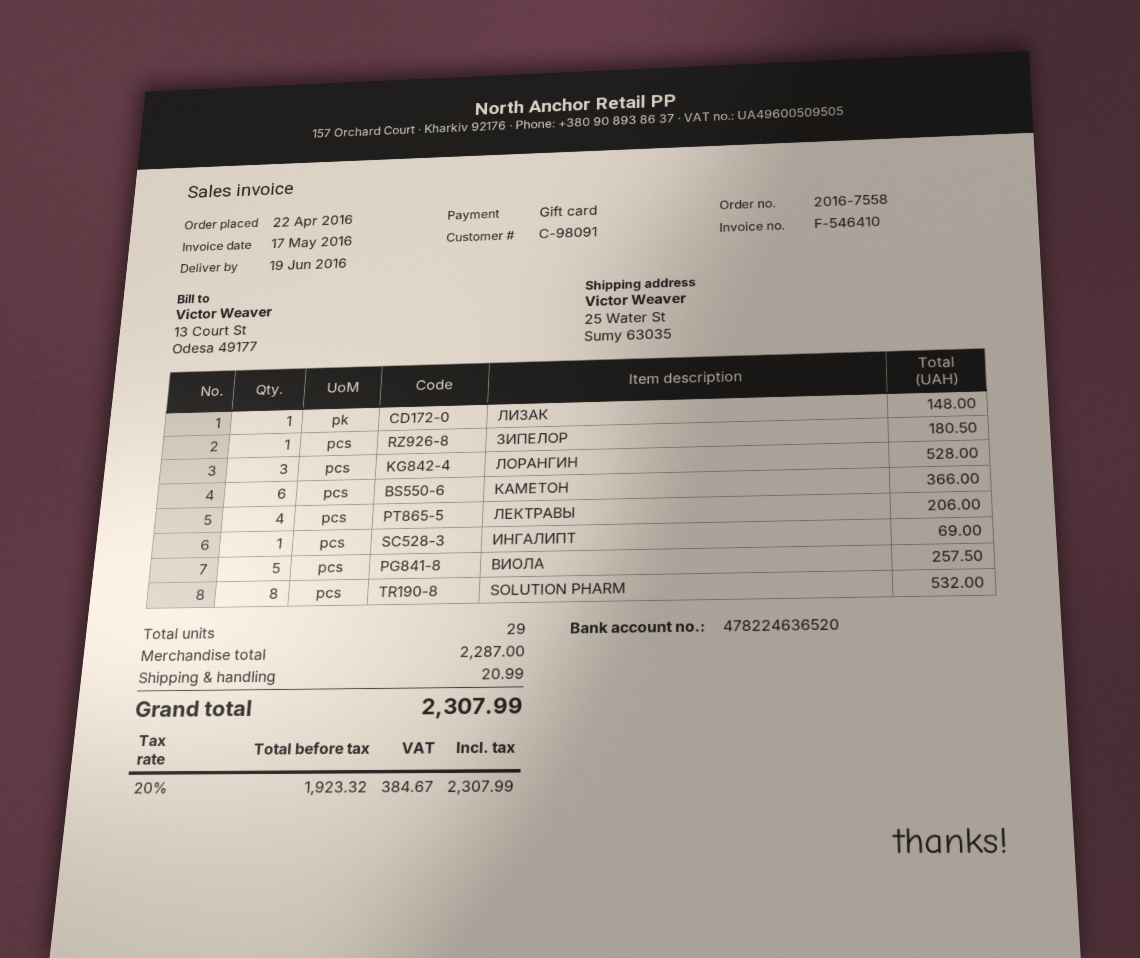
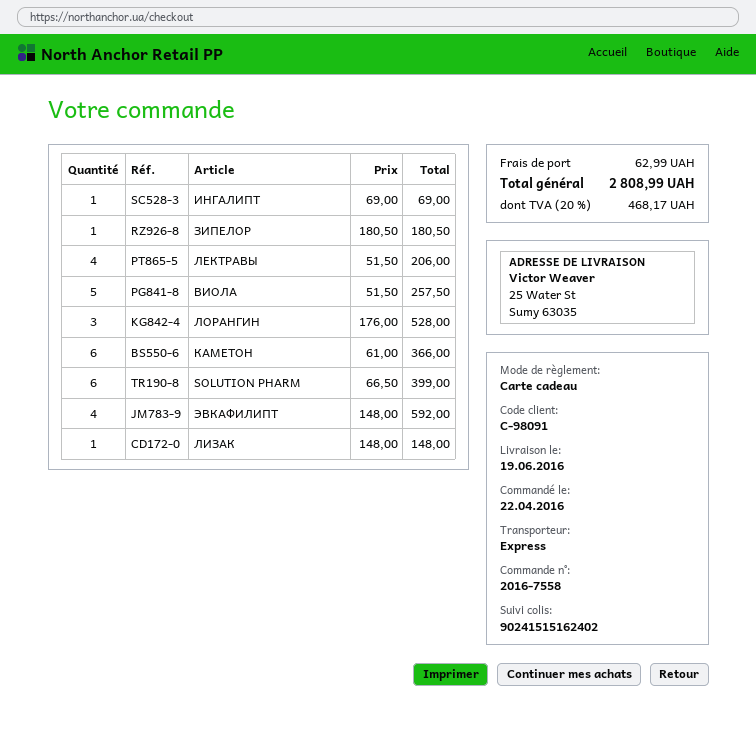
SOLUTION PHARM: 8 for 532.00 -> 6 for 399.00
ЭВКАФИЛИПТ: none -> 4 for 592.00
shipping: 20.99 -> 62.99
tax: 20% = 384.67 -> 20% = 468.17
total: 2307.99 -> 2808.99

